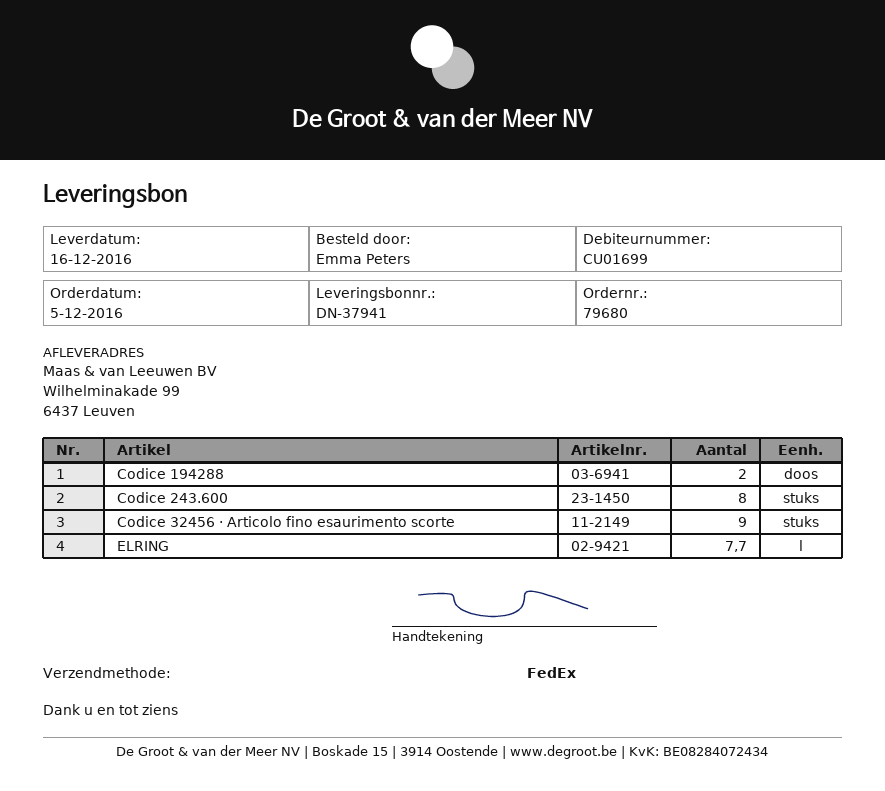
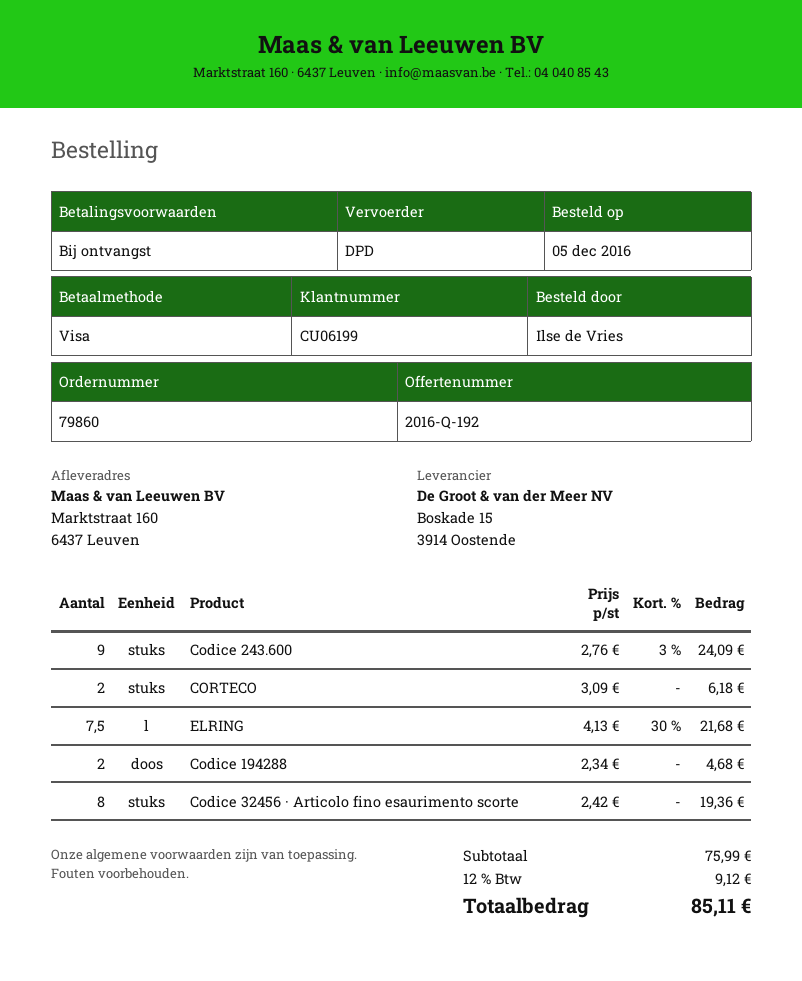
order number: 79680 -> 79860
customer number: CU01699 -> CU06199
ordered by: Emma Peters -> Ilse de Vries
shipping method: FedEx -> DPD
ship to: Wilhelminakade 99, 6437 Leuven -> Marktstraat 160, 6437 Leuven
Codice 243.600: 8 -> 9
Codice 32456 · Articolo fino esaurimento scorte: 9 -> 8
ELRING: 7.7 -> 7.5
CORTECO: none -> 2

